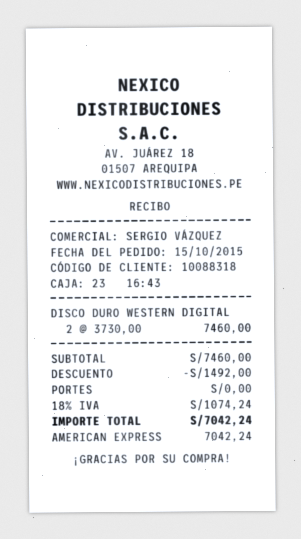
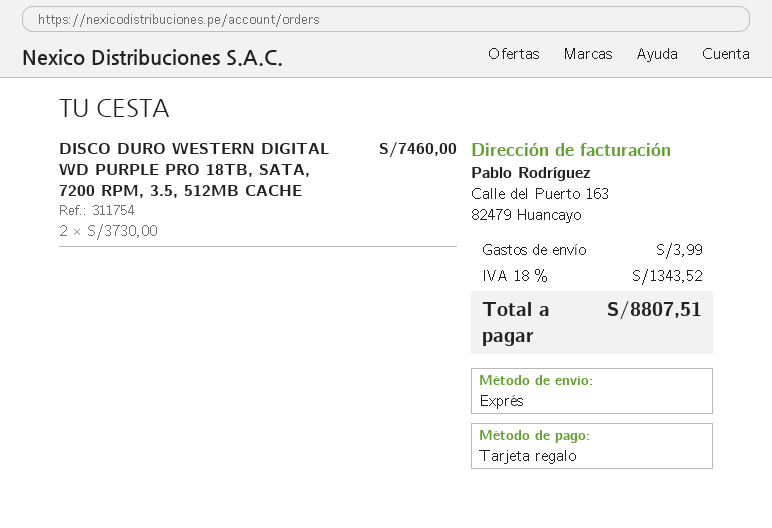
payment method: American Express -> gift card
discount: 1492.00 -> none
shipping: 0.00 -> 3.99
tax: 18% = 1074.24 -> 18% = 1343.52
total: 7042.24 -> 8807.51

